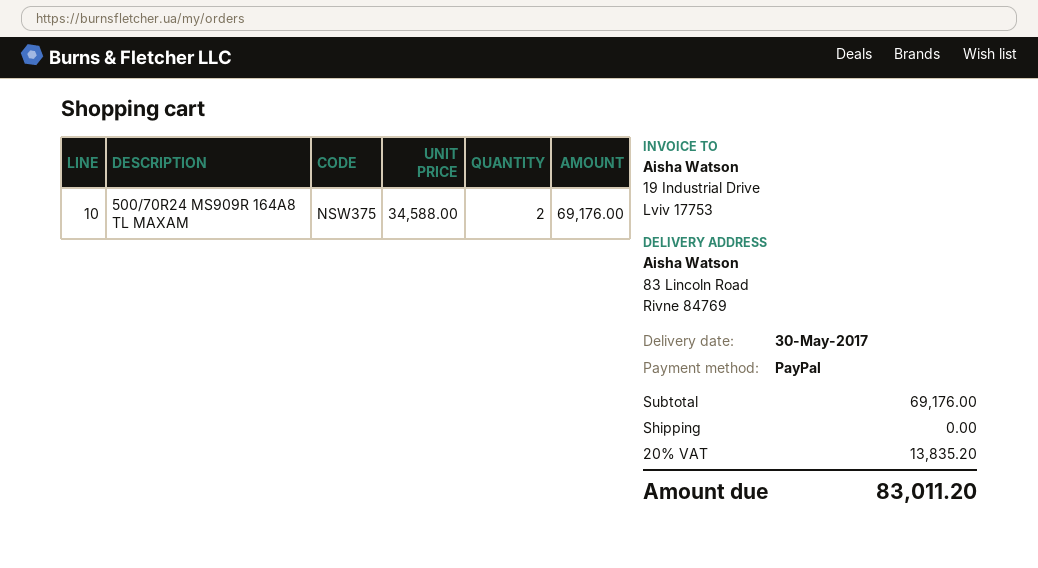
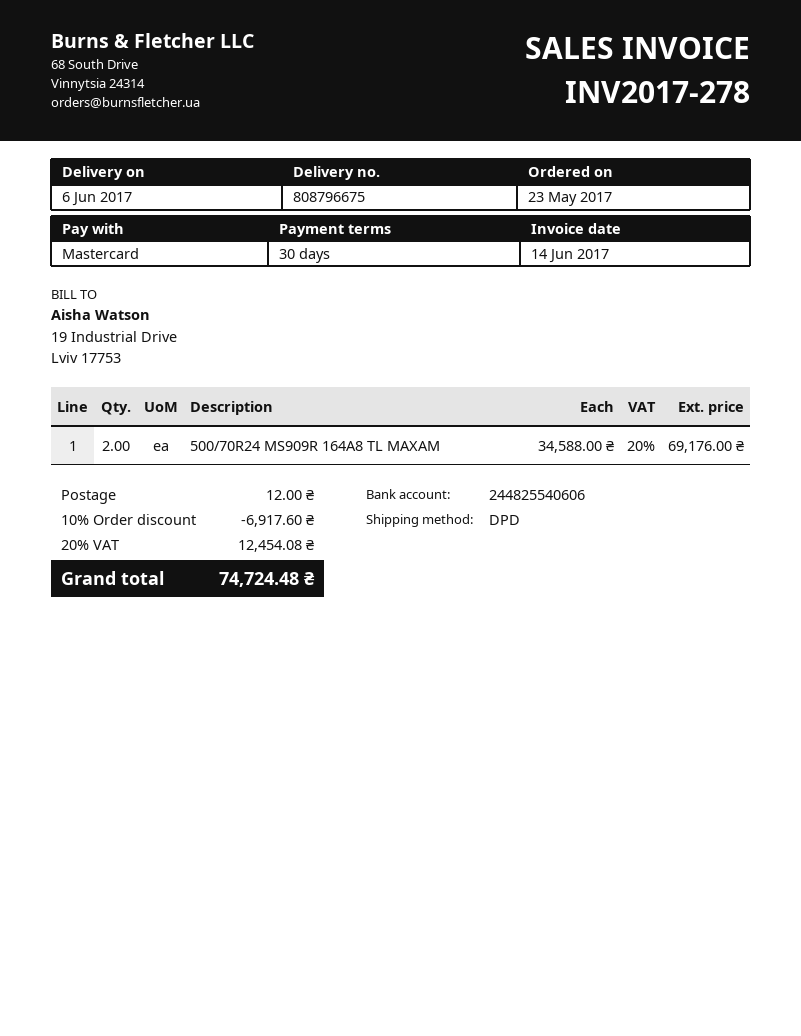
delivery date: 2017-05-30 -> 2017-06-06
payment method: PayPal -> Mastercard
discount: none -> 10% = 6917.60
shipping: 0.00 -> 12.00
tax: 20% = 13835.20 -> 20% = 12454.08
total: 83011.20 -> 74724.48

